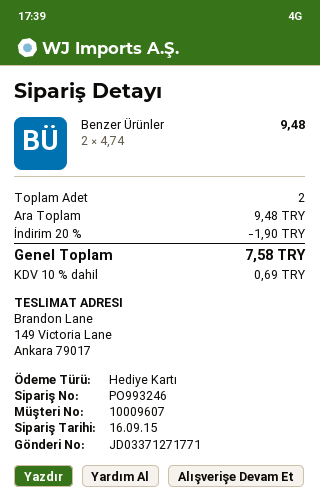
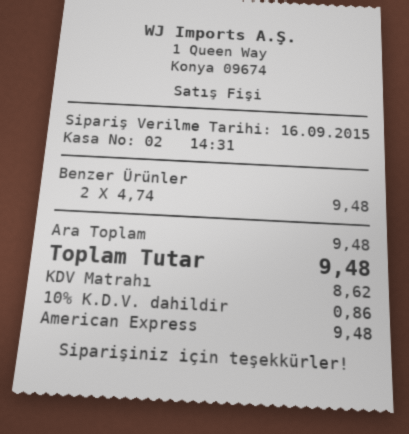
payment method: gift card -> American Express
discount: 20% = 1.90 -> none
tax: 10% = 0.69 -> 10% = 0.86
total: 7.58 -> 9.48

